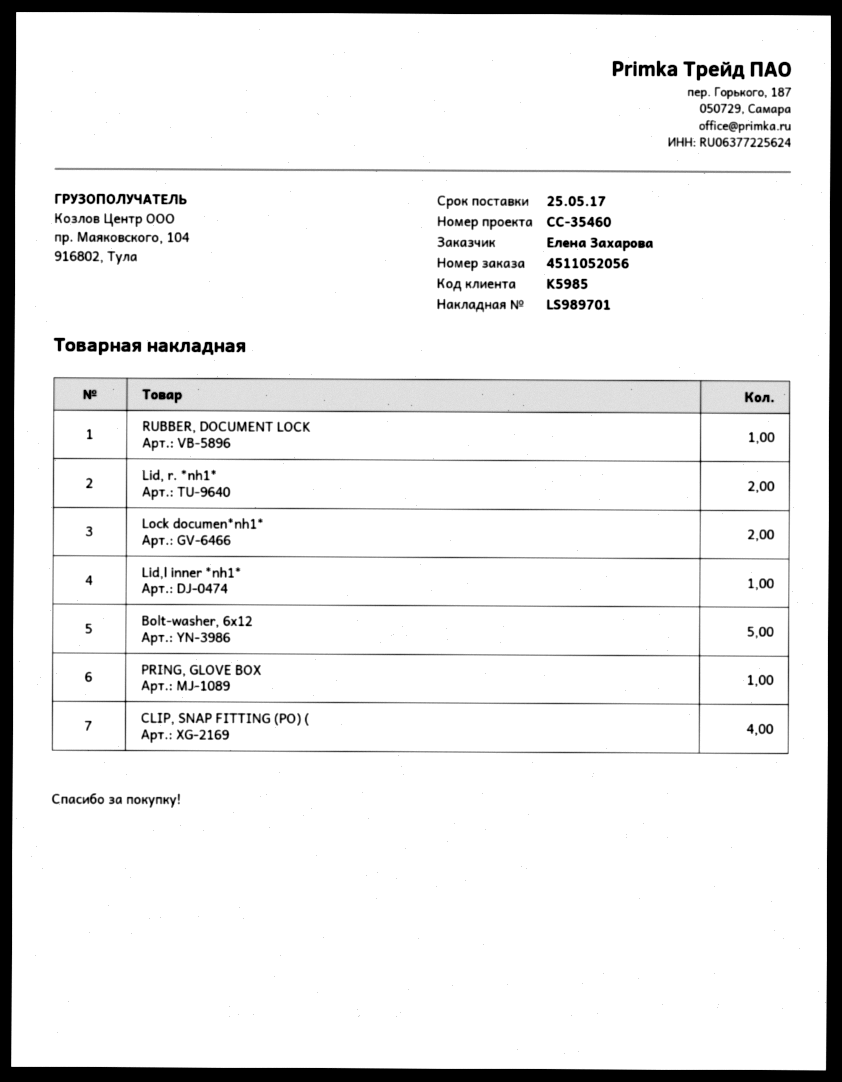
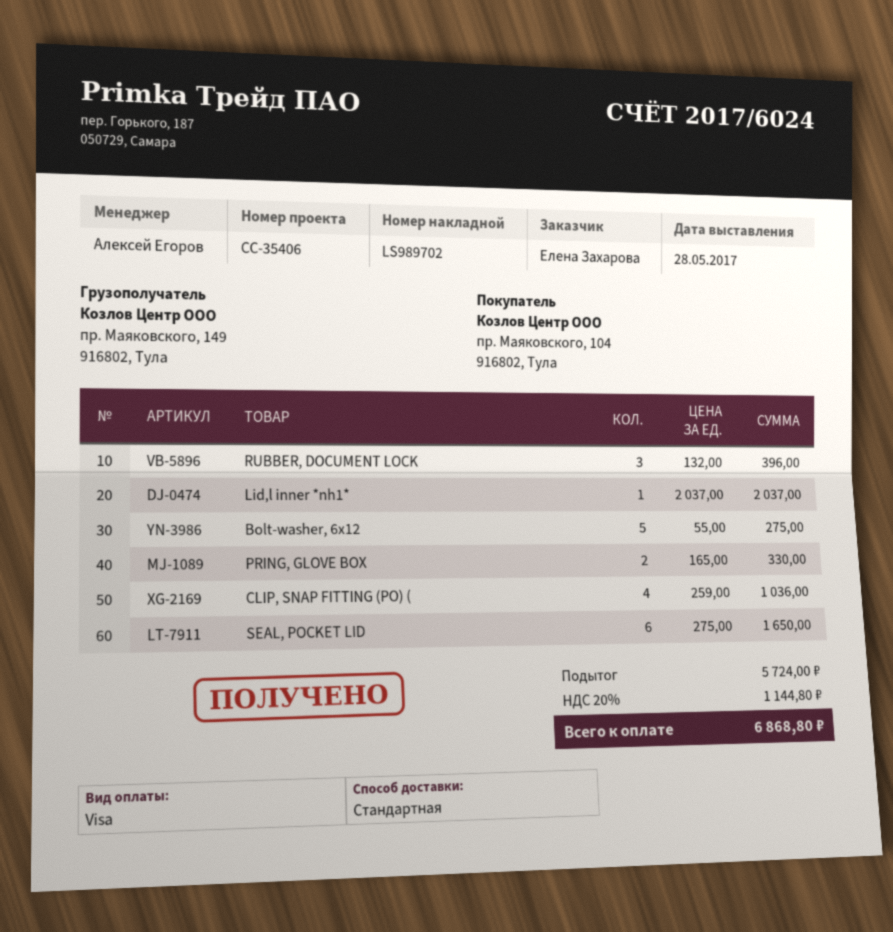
delivery note number: LS989701 -> LS989702
reference: CC-35460 -> CC-35406
ship to: пр. Маяковского, 104, 916802, Тула -> пр. Маяковского, 149, 916802, Тула
RUBBER, DOCUMENT LOCK: 1 -> 3
Lid, r. *nh1*: 2 -> none
Lock documen*nh1*: 2 -> none
PRING, GLOVE BOX: 1 -> 2
SEAL, POCKET LID: none -> 6

